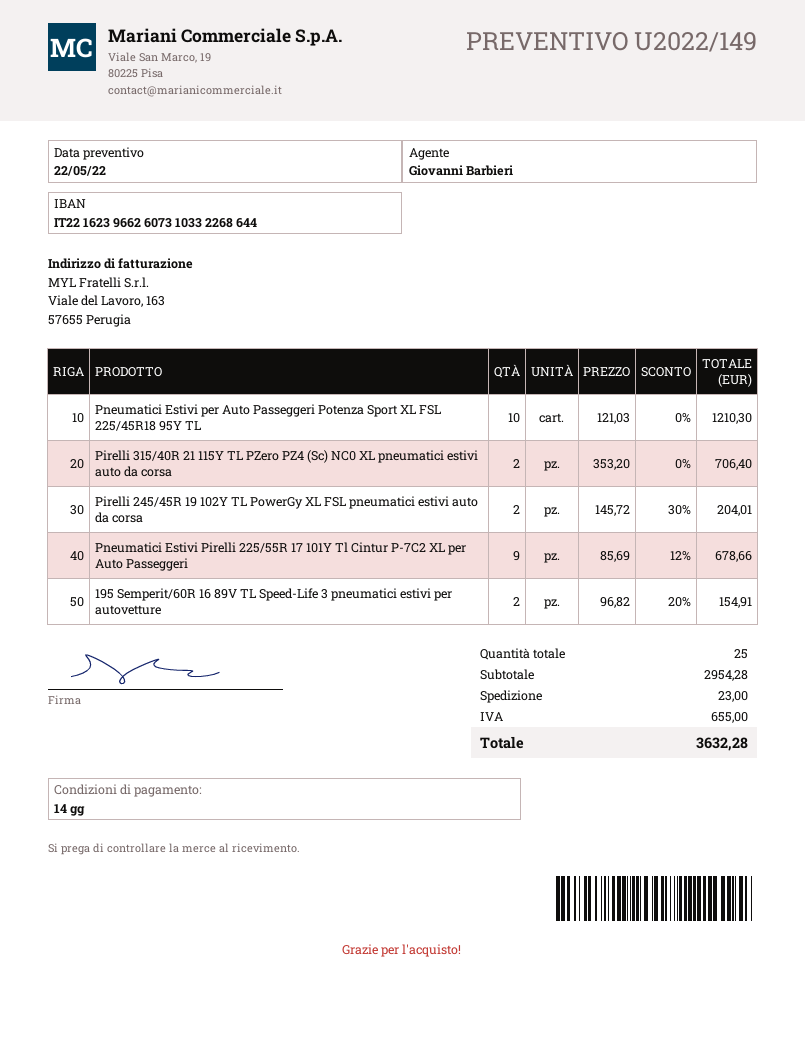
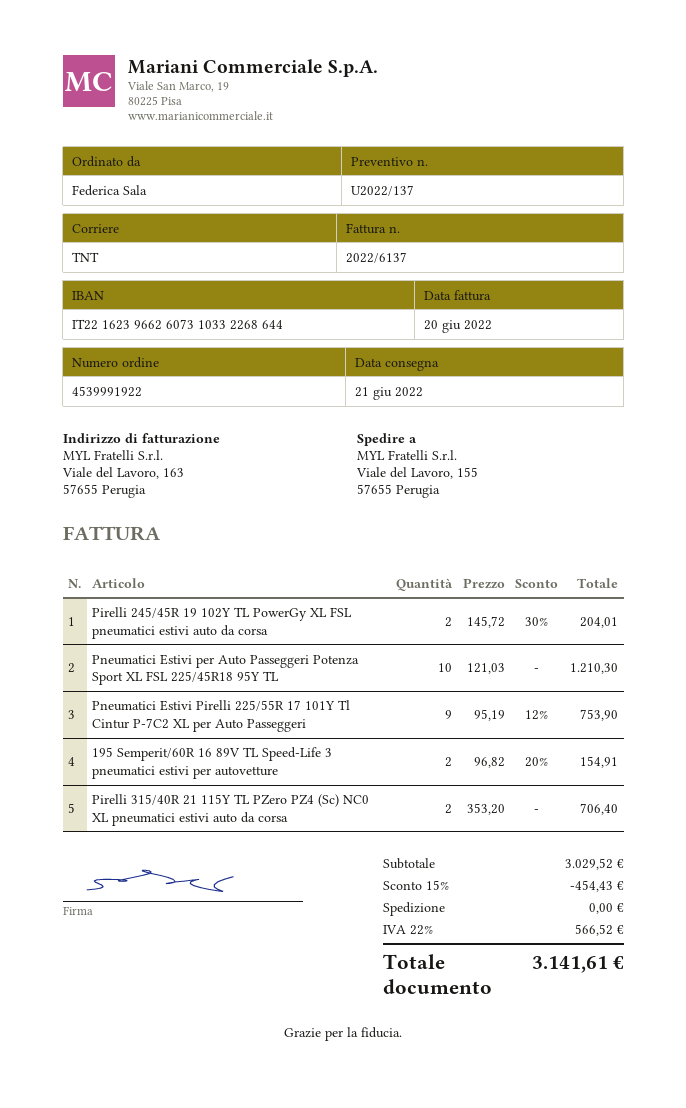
quote number: U2022/149 -> U2022/137
Pneumatici Estivi Pirelli 225/55R 17 101Y Tl Cintur P-7C2 XL per Auto Passeggeri: 9 x 85.69 - 12% = 678.66 -> 9 x 95.19 - 12% = 753.90
subtotal: 2954.28 -> 3029.52
discount: none -> 15% = 454.43
shipping: 23.00 -> 0.00
tax: 655.00 -> 566.52
total: 3632.28 -> 3141.61

